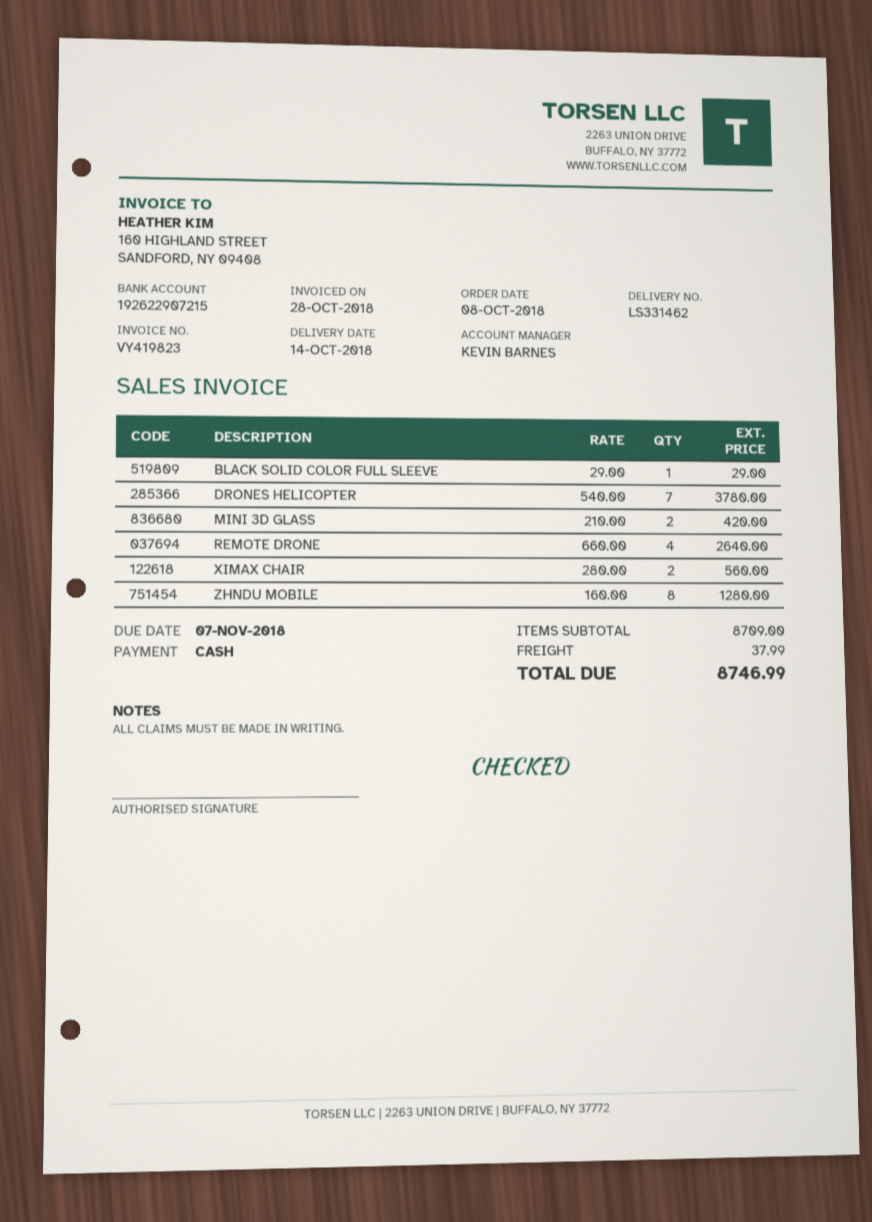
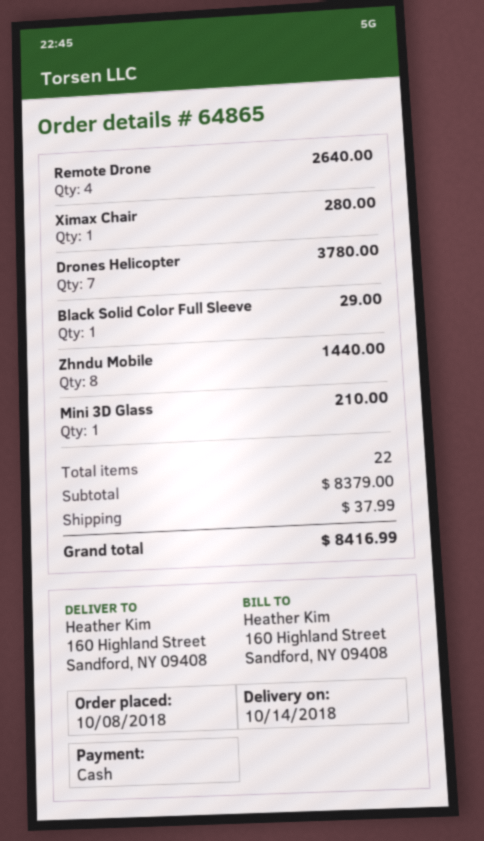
MINI 3D GLASS: 2 for 420.00 -> 1 for 210.00
XIMAX CHAIR: 2 for 560.00 -> 1 for 280.00
ZHNDU MOBILE: 8 for 1280.00 -> 8 for 1440.00
subtotal: 8709.00 -> 8379.00
total: 8746.99 -> 8416.99

